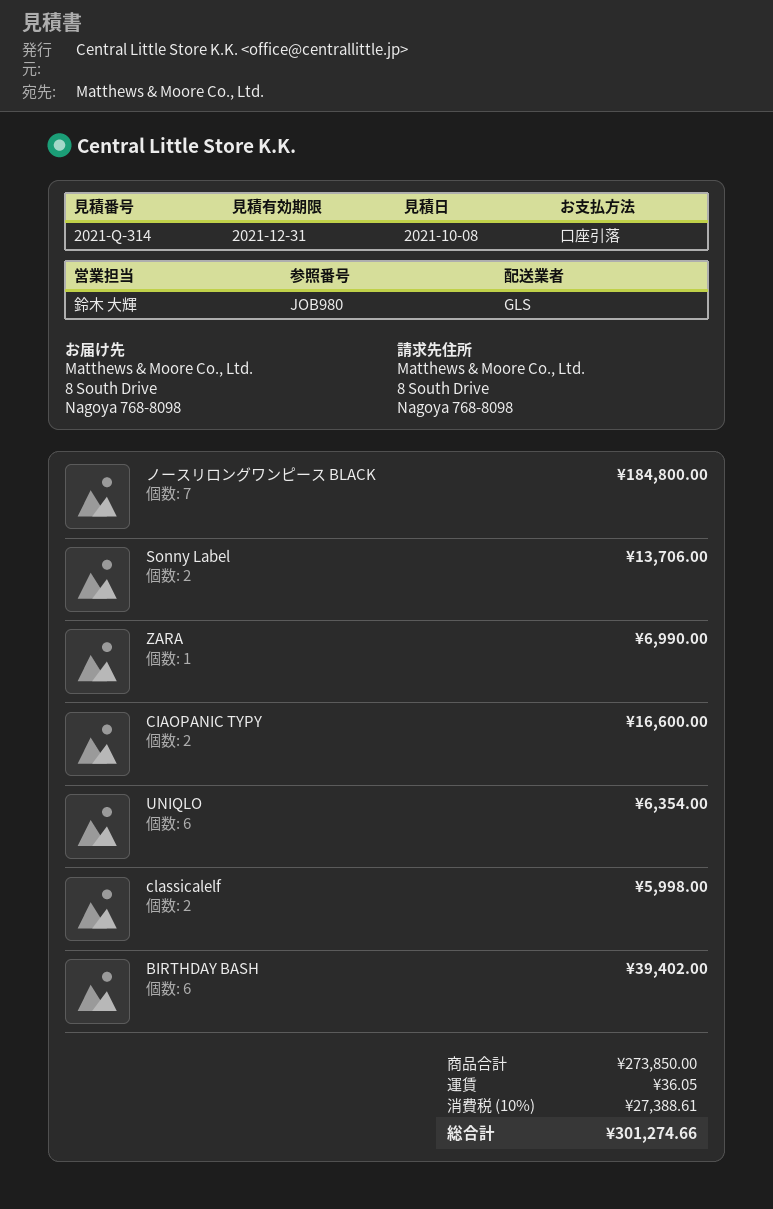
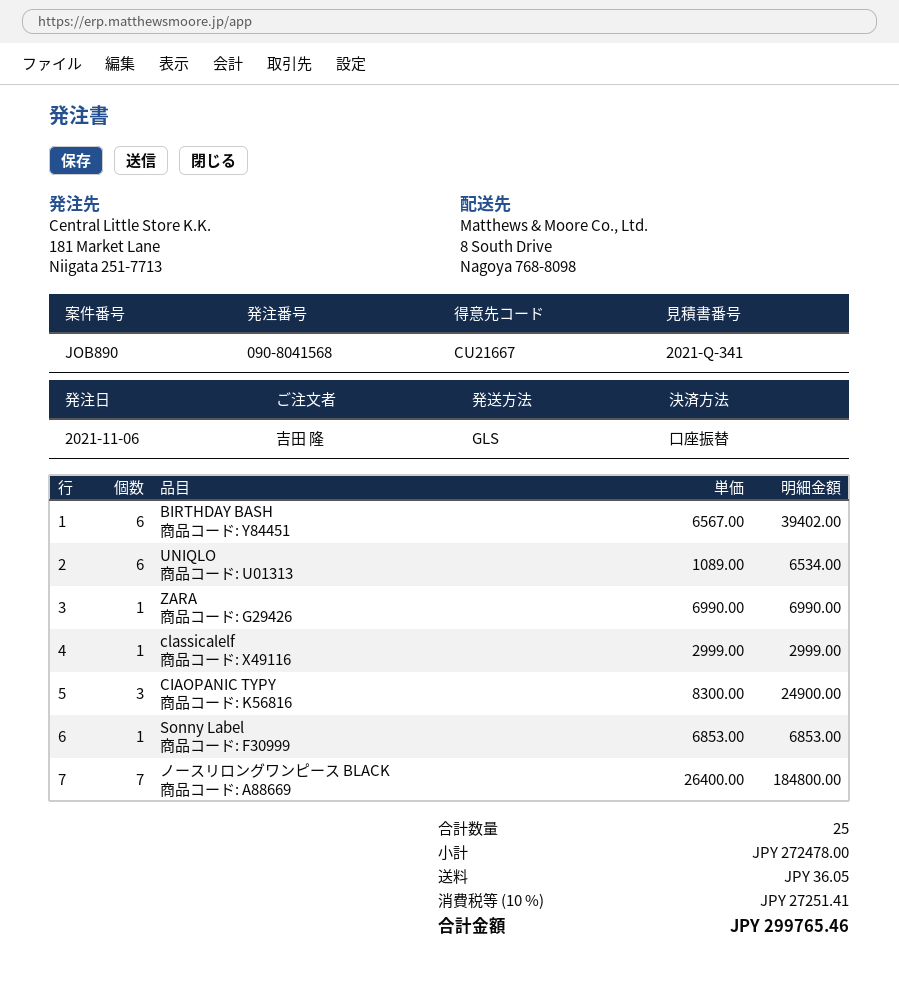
quote number: 2021-Q-314 -> 2021-Q-341
reference: JOB980 -> JOB890
Sonny Label: 2 for 13706.00 -> 1 for 6853.00
CIAOPANIC TYPY: 2 for 16600.00 -> 3 for 24900.00
UNIQLO: 6 for 6354.00 -> 6 for 6534.00
classicalelf: 2 for 5998.00 -> 1 for 2999.00
subtotal: 273850.00 -> 272478.00
tax: 10% = 27388.61 -> 10% = 27251.41
total: 301274.66 -> 299765.46

